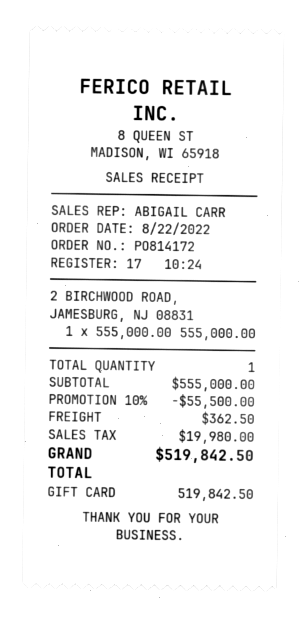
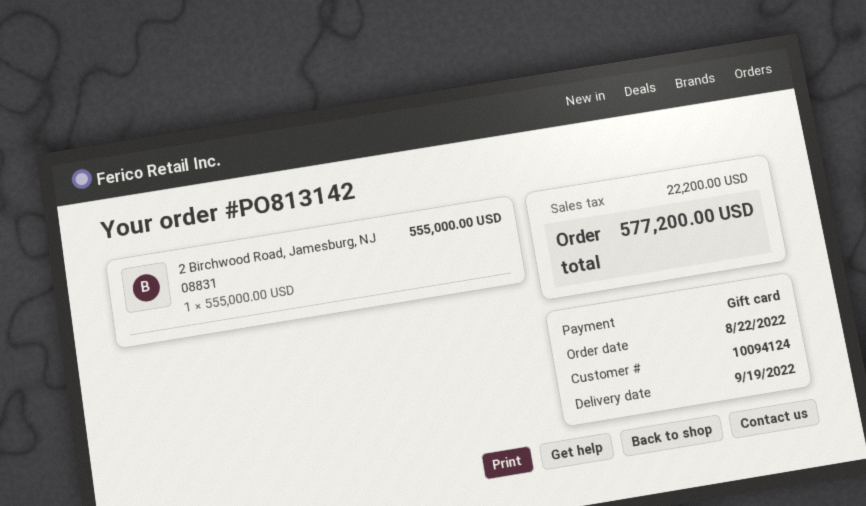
order number: PO814172 -> PO813142
discount: 10% = 55500.00 -> none
shipping: 362.50 -> none
tax: 19980.00 -> 22200.00
total: 519842.50 -> 577200.00

